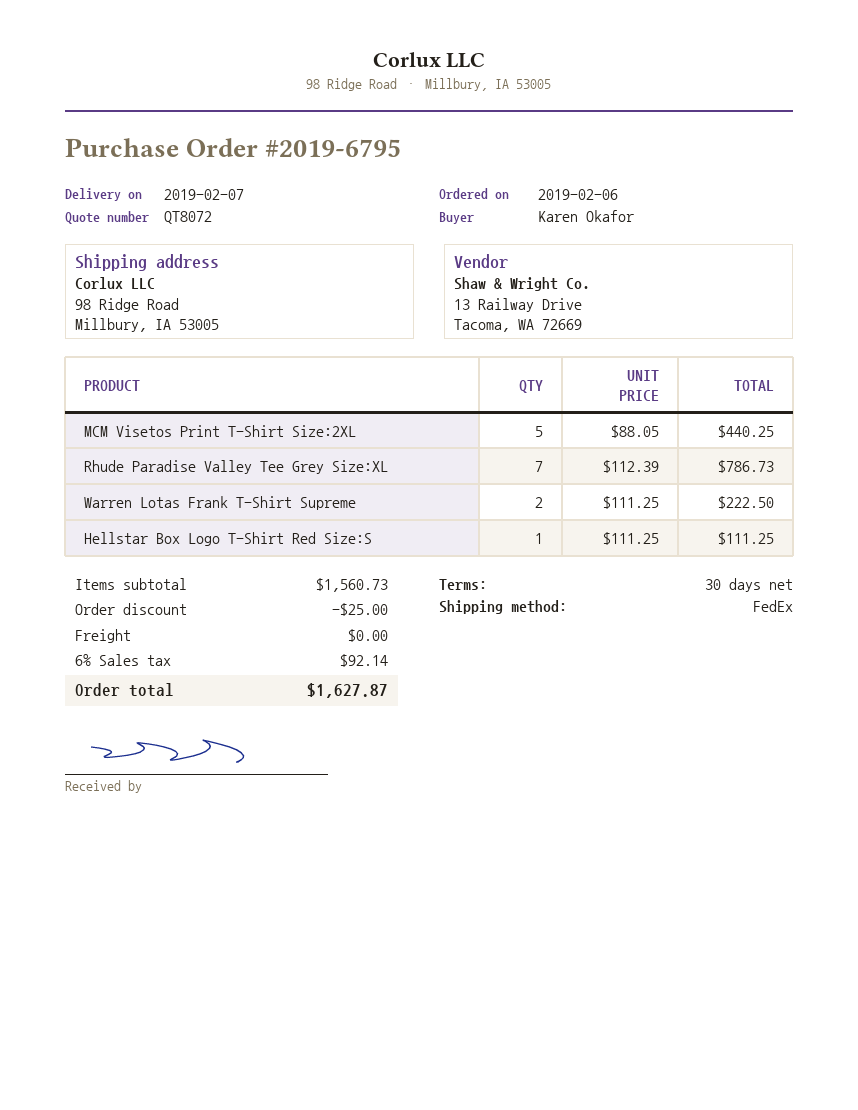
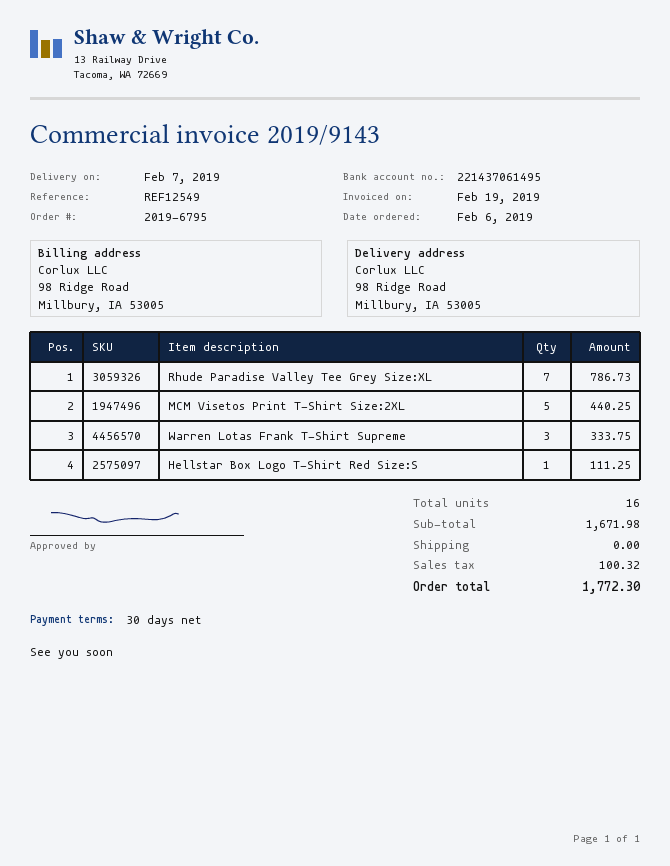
Warren Lotas Frank T-Shirt Supreme: 2 for 222.50 -> 3 for 333.75
subtotal: 1560.73 -> 1671.98
discount: 25.00 -> none
tax: 92.14 -> 100.32
total: 1627.87 -> 1772.30

